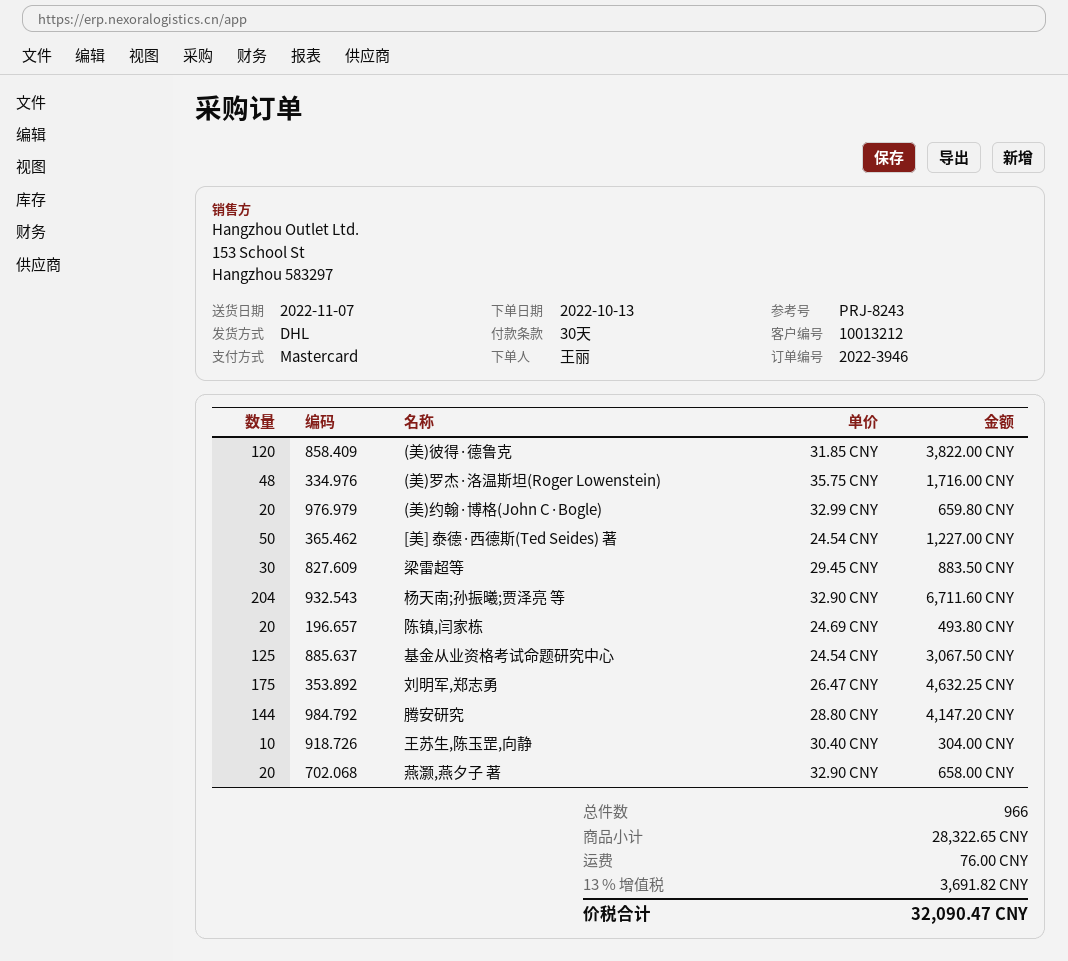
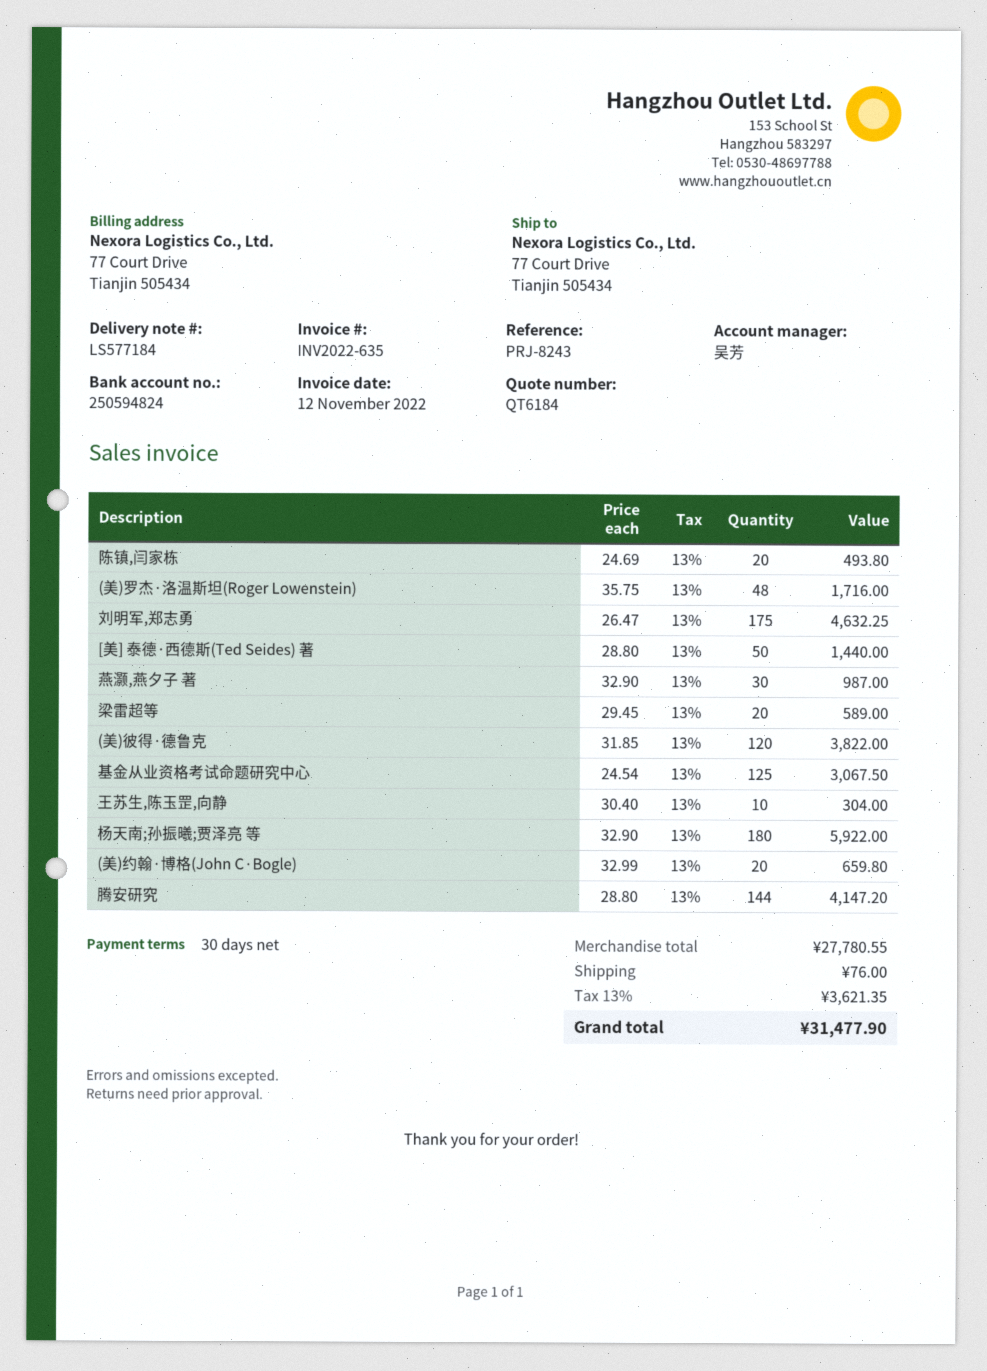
[美] 泰德·西德斯(Ted Seides) 著: 50 x 24.54 = 1227.00 -> 50 x 28.80 = 1440.00
梁雷超等: 30 x 29.45 = 883.50 -> 20 x 29.45 = 589.00
杨天南;孙振曦;贾泽亮 等: 204 x 32.90 = 6711.60 -> 180 x 32.90 = 5922.00
燕灏,燕夕子 著: 20 x 32.90 = 658.00 -> 30 x 32.90 = 987.00
subtotal: 28322.65 -> 27780.55
tax: 13% = 3691.82 -> 13% = 3621.35
total: 32090.47 -> 31477.90

